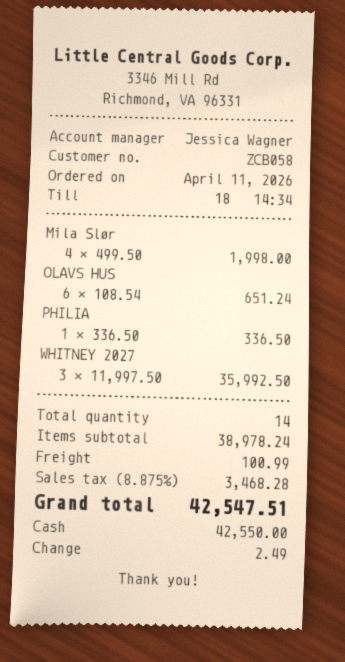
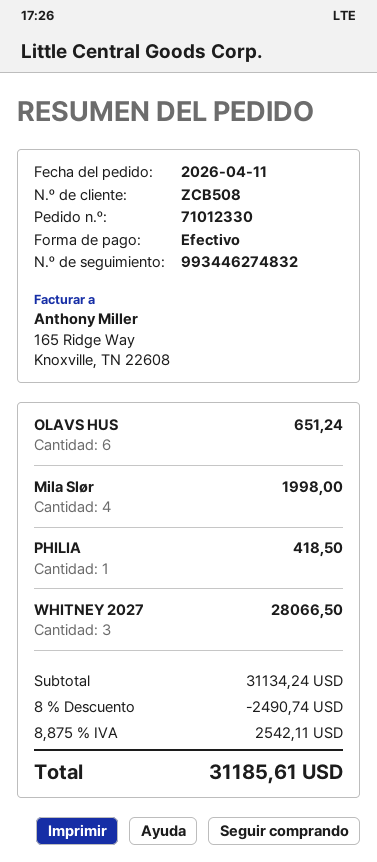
customer number: ZCB058 -> ZCB508
PHILIA: 1 for 336.50 -> 1 for 418.50
WHITNEY 2027: 3 for 35992.50 -> 3 for 28066.50
subtotal: 38978.24 -> 31134.24
discount: none -> 8% = 2490.74
shipping: 100.99 -> none
tax: 8.875% = 3468.28 -> 8.875% = 2542.11
total: 42547.51 -> 31185.61

